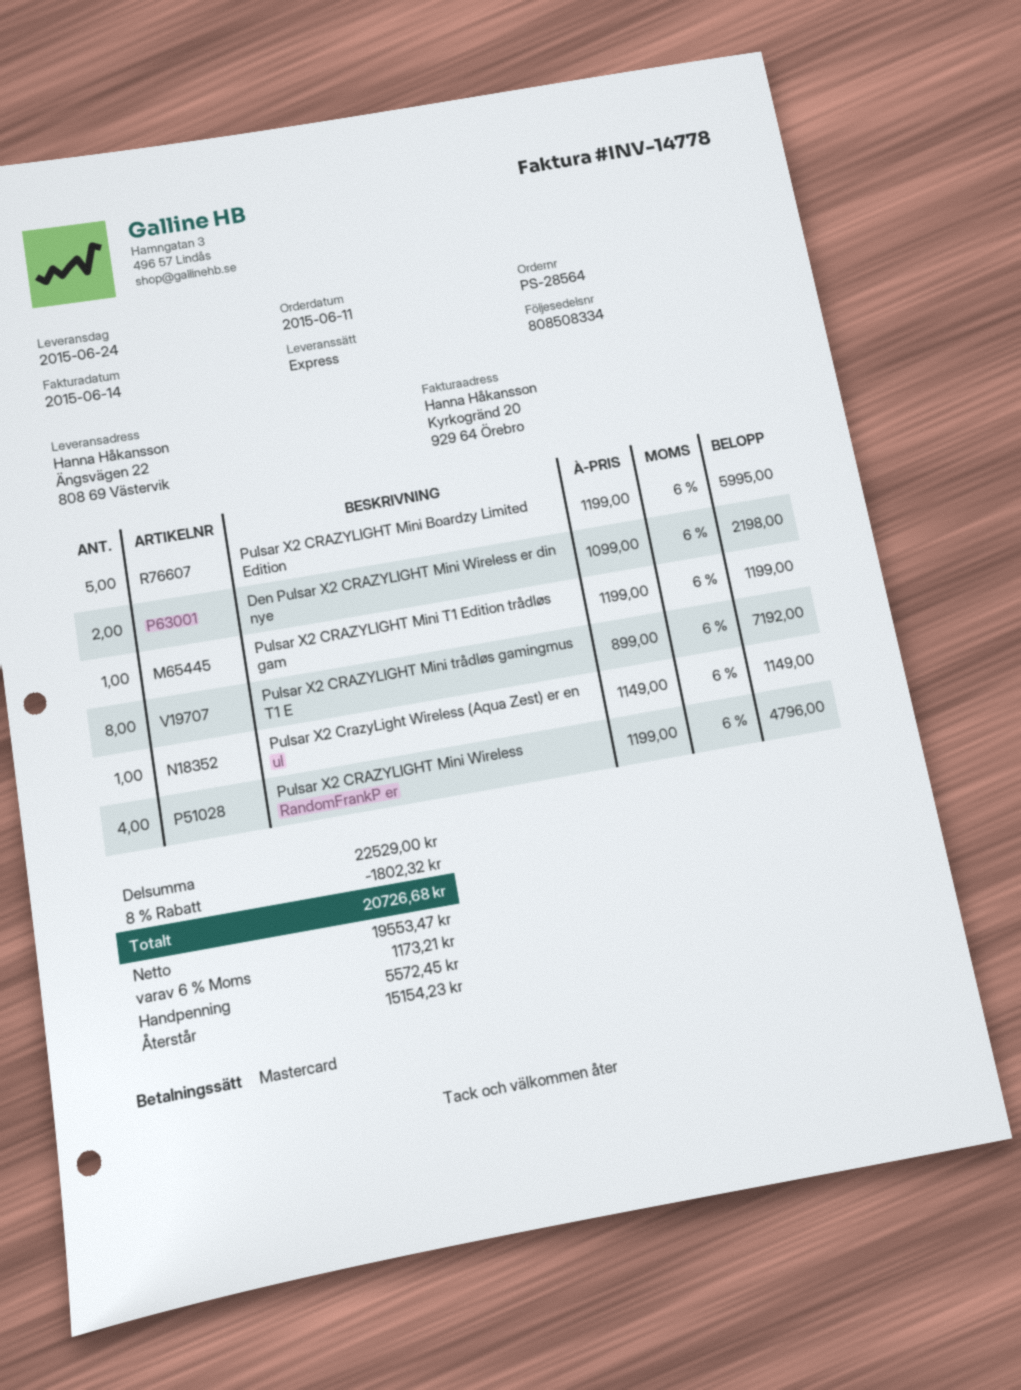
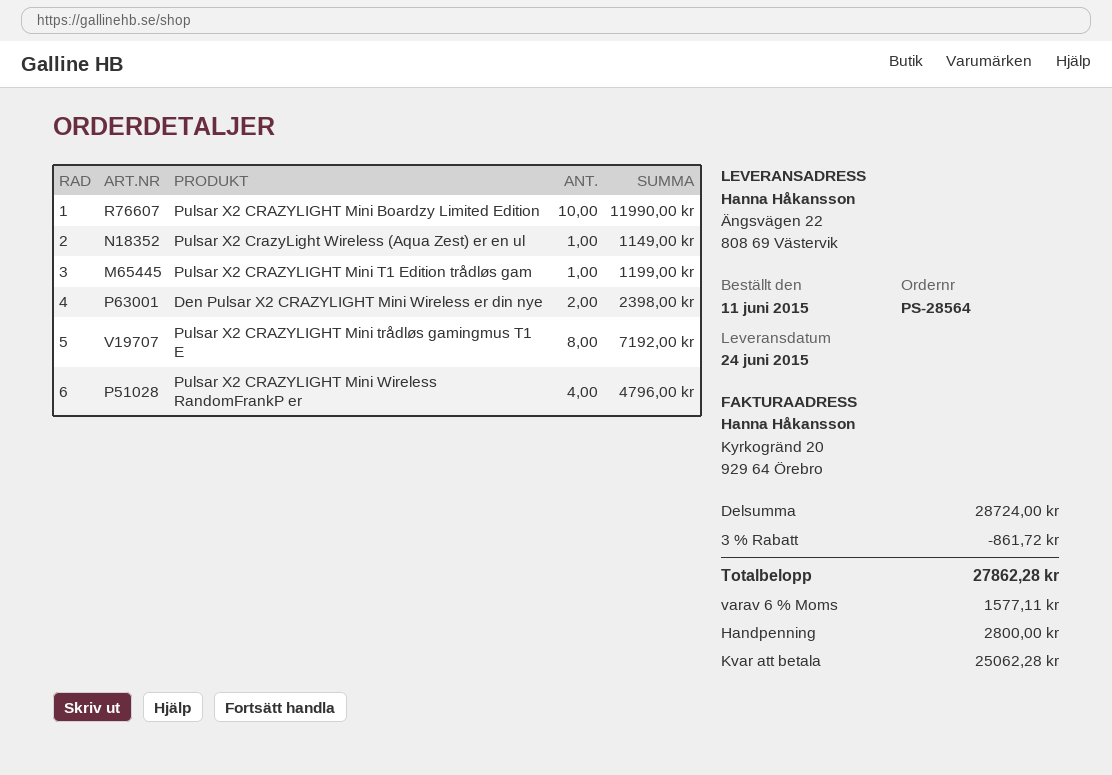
Pulsar X2 CRAZYLIGHT Mini Boardzy Limited Edition: 5 for 5995.00 -> 10 for 11990.00
Den Pulsar X2 CRAZYLIGHT Mini Wireless er din nye: 2 for 2198.00 -> 2 for 2398.00
subtotal: 22529.00 -> 28724.00
discount: 8% = 1802.32 -> 3% = 861.72
tax: 6% = 1173.21 -> 6% = 1577.11
total: 20726.68 -> 27862.28
deposit: 5572.45 -> 2800.00
balance: 15154.23 -> 25062.28

